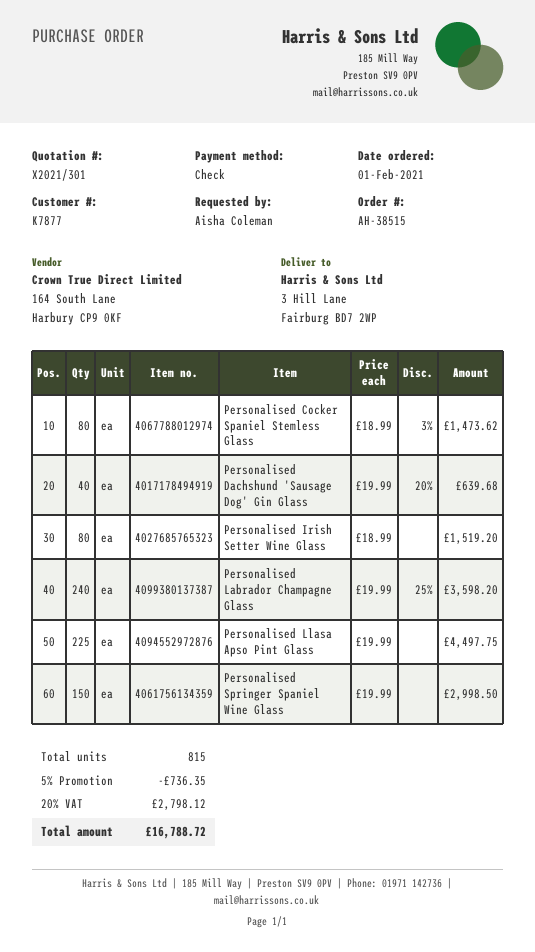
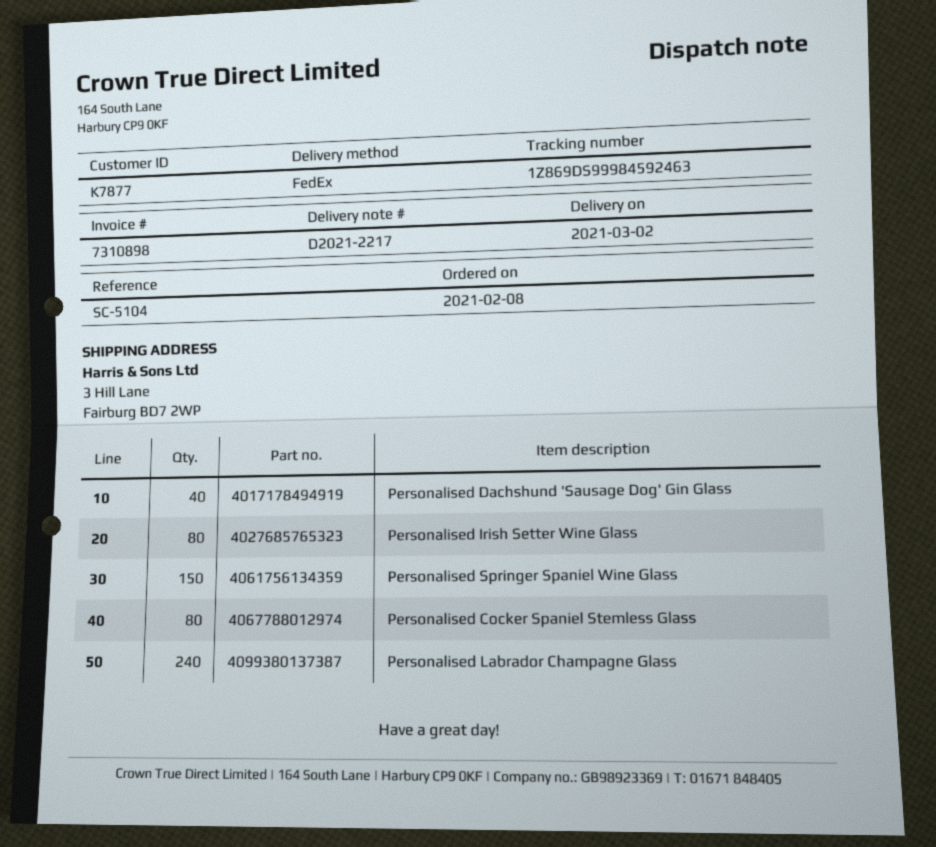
order date: 2021-02-01 -> 2021-02-08
Personalised Llasa Apso Pint Glass: 225 -> none

